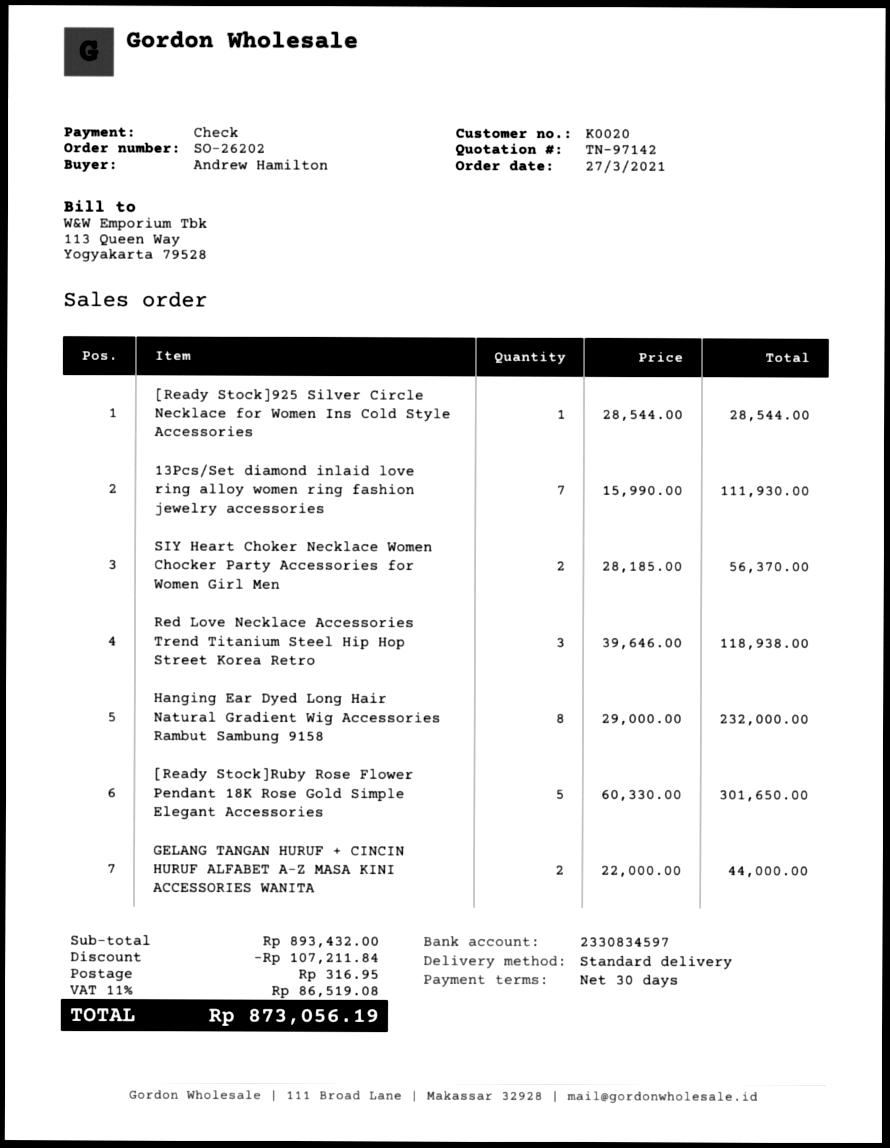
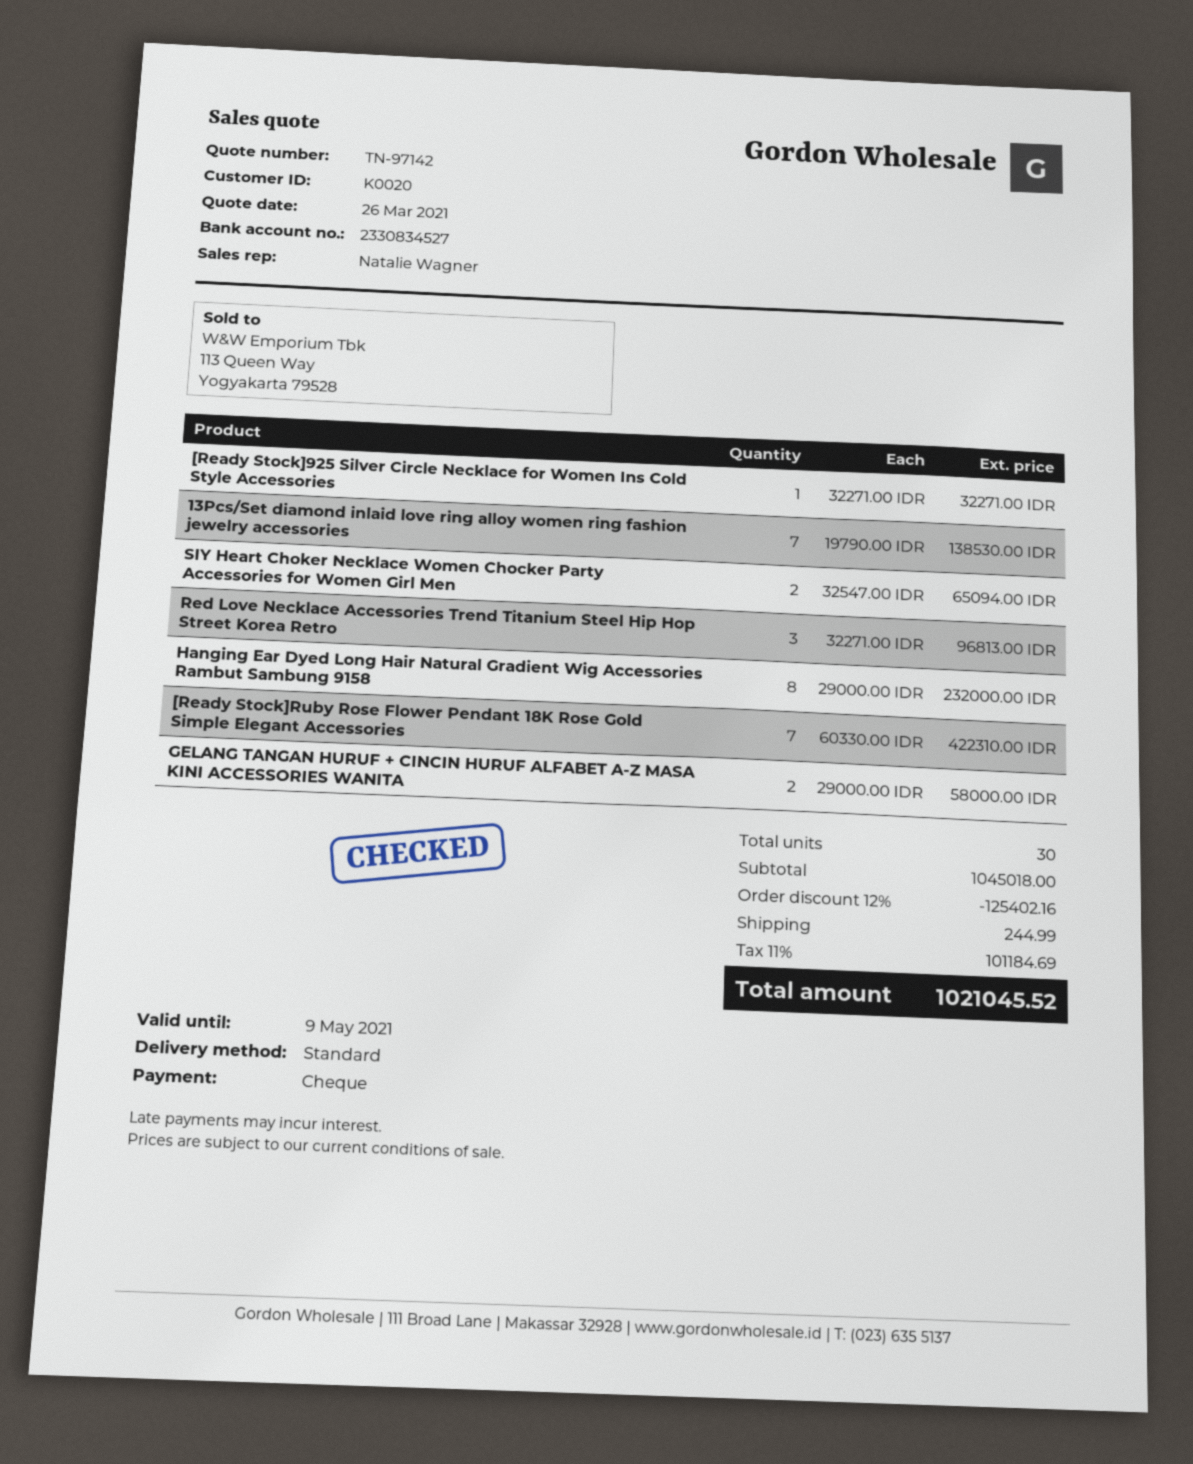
bank account: 2330834597 -> 2330834527
[Ready Stock]925 Silver Circle Necklace for Women Ins Cold Style Accessories: 1 x 28544.00 = 28544.00 -> 1 x 32271.00 = 32271.00
13Pcs/Set diamond inlaid love ring alloy women ring fashion jewelry accessories: 7 x 15990.00 = 111930.00 -> 7 x 19790.00 = 138530.00
SIY Heart Choker Necklace Women Chocker Party Accessories for Women Girl Men: 2 x 28185.00 = 56370.00 -> 2 x 32547.00 = 65094.00
Red Love Necklace Accessories Trend Titanium Steel Hip Hop Street Korea Retro: 3 x 39646.00 = 118938.00 -> 3 x 32271.00 = 96813.00
[Ready Stock]Ruby Rose Flower Pendant 18K Rose Gold Simple Elegant Accessories: 5 x 60330.00 = 301650.00 -> 7 x 60330.00 = 422310.00
GELANG TANGAN HURUF + CINCIN HURUF ALFABET A-Z MASA KINI ACCESSORIES WANITA: 2 x 22000.00 = 44000.00 -> 2 x 29000.00 = 58000.00
subtotal: 893432.00 -> 1045018.00
discount: 107211.84 -> 125402.16
shipping: 316.95 -> 244.99
tax: 11% = 86519.08 -> 11% = 101184.69
total: 873056.19 -> 1021045.52

